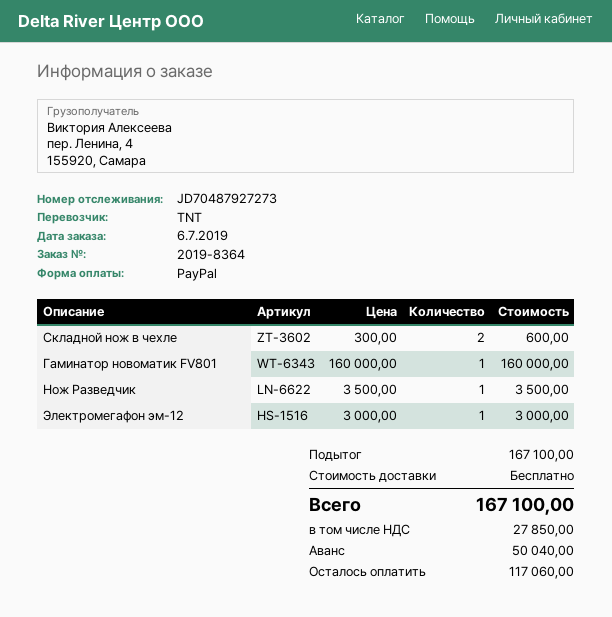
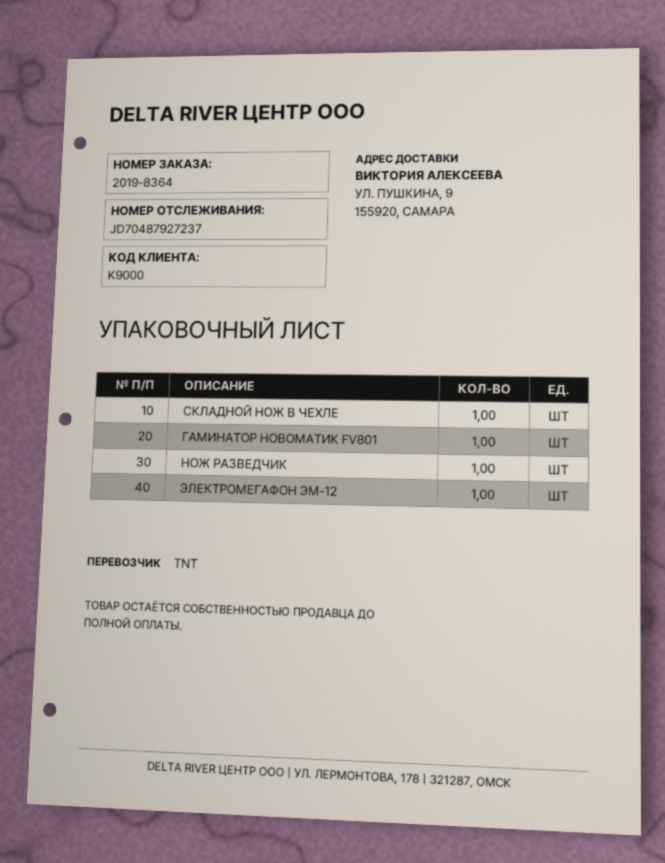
tracking number: JD70487927273 -> JD70487927237
ship to: пер. Ленина, 4, 155920, Самара -> УЛ. ПУШКИНА, 9, 155920, САМАРА
Складной нож в чехле: 2 -> 1

